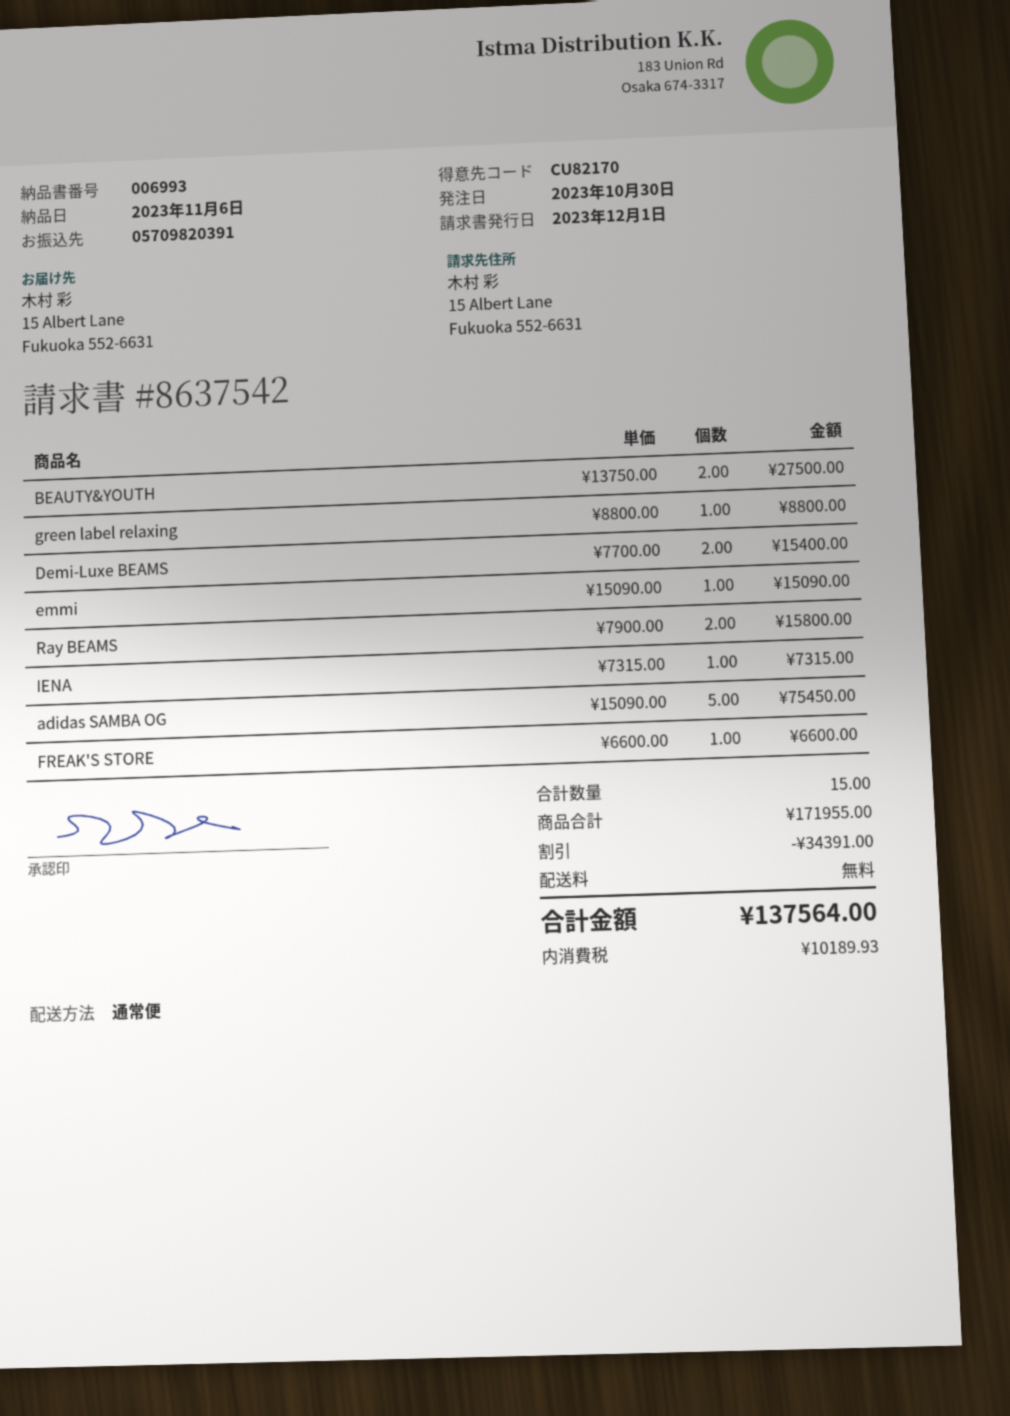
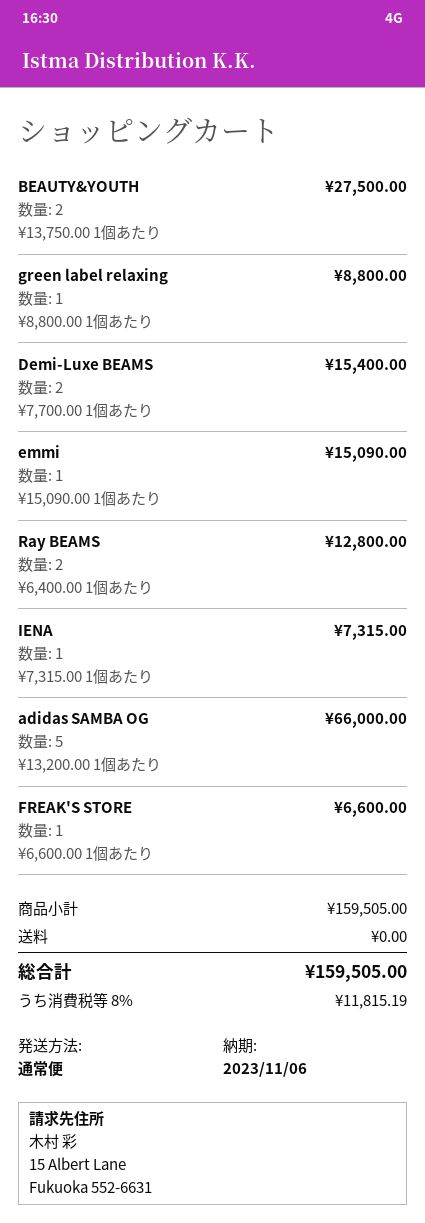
Ray BEAMS: 2 x 7900.00 = 15800.00 -> 2 x 6400.00 = 12800.00
adidas SAMBA OG: 5 x 15090.00 = 75450.00 -> 5 x 13200.00 = 66000.00
subtotal: 171955.00 -> 159505.00
discount: 34391.00 -> none
tax: 10189.93 -> 11815.19
total: 137564.00 -> 159505.00

